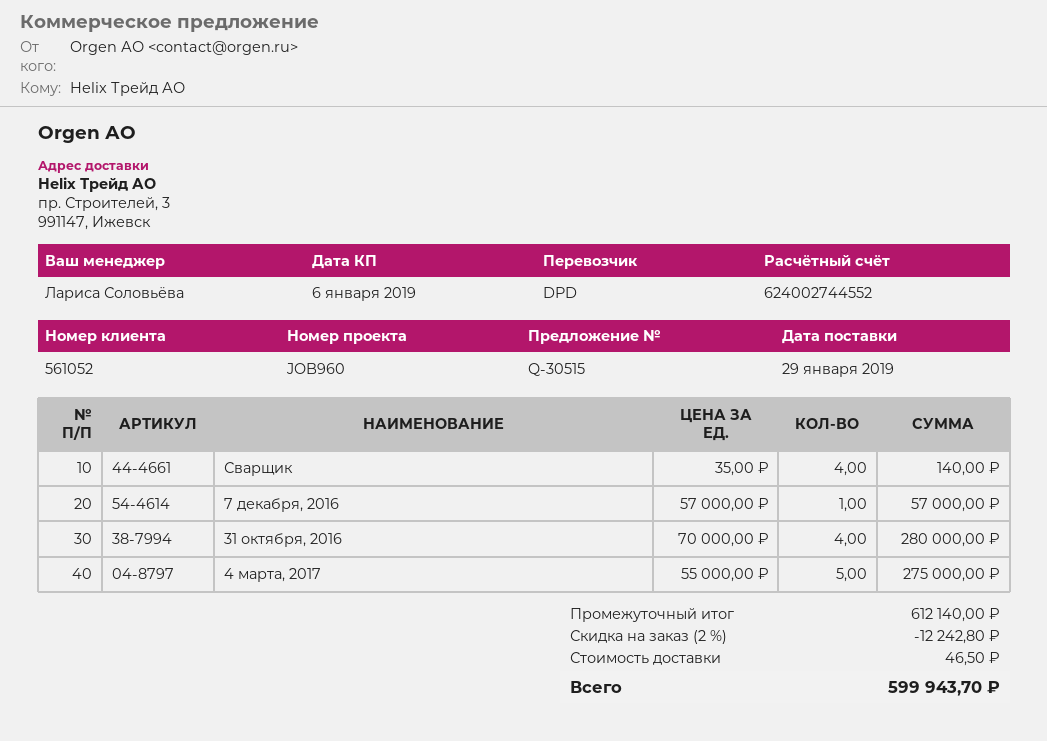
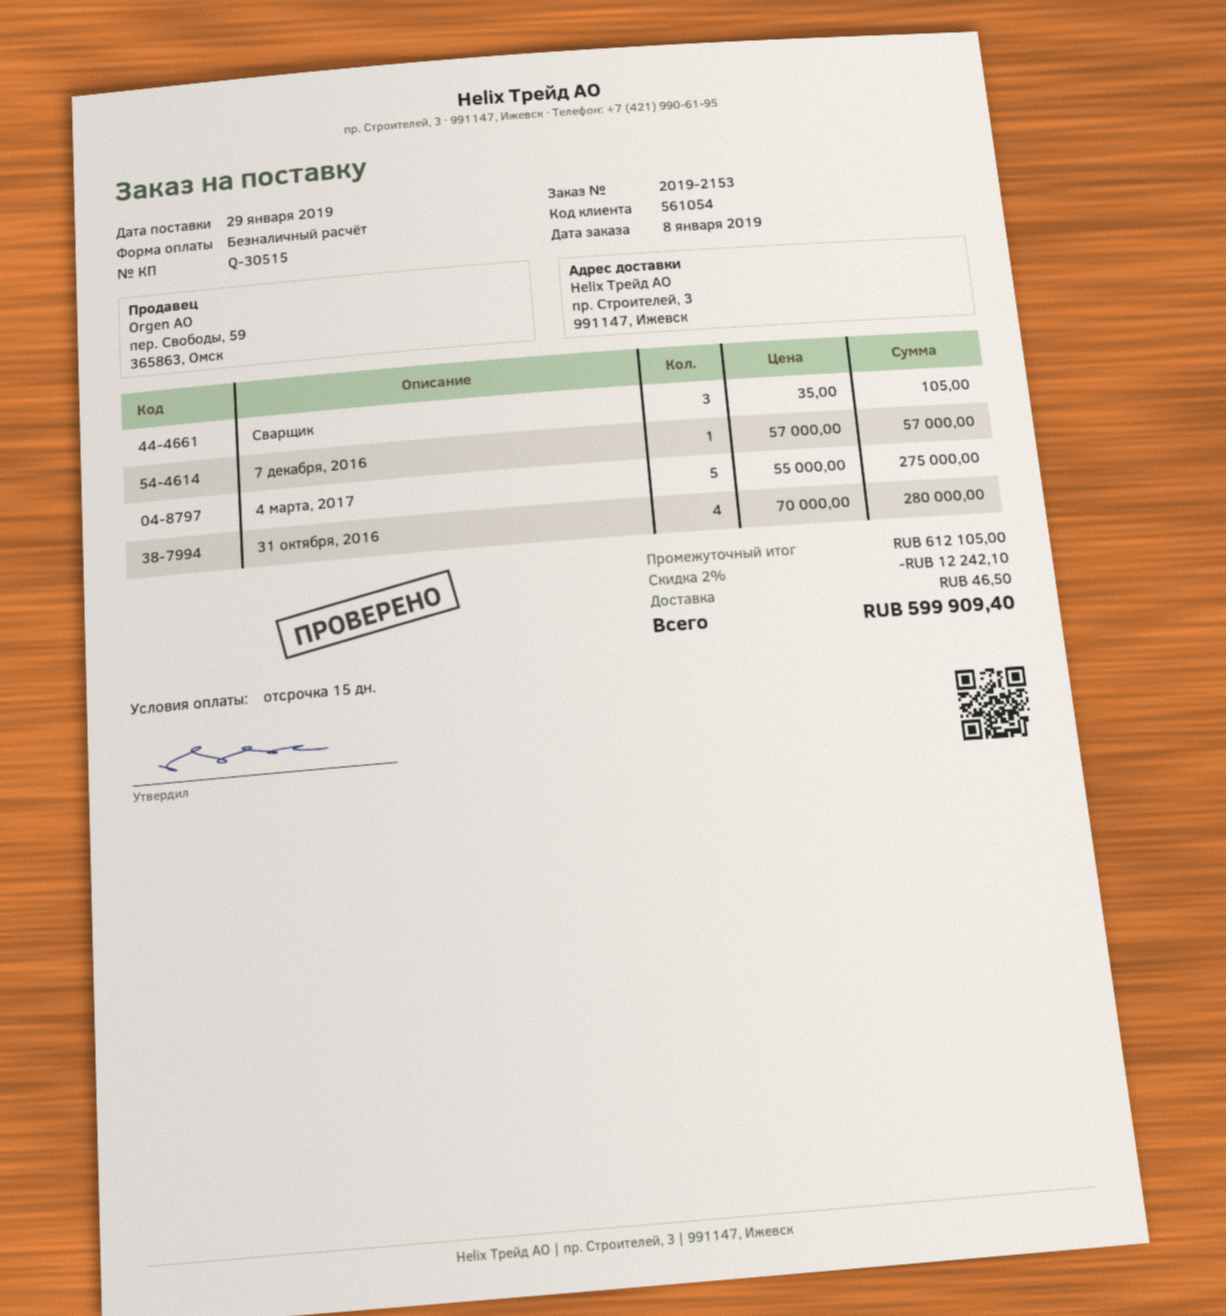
customer number: 561052 -> 561054
Сварщик: 4 x 35.00 = 140.00 -> 3 x 35.00 = 105.00
subtotal: 612140.00 -> 612105.00
discount: 2% = 12242.80 -> 2% = 12242.10
total: 599943.70 -> 599909.40

